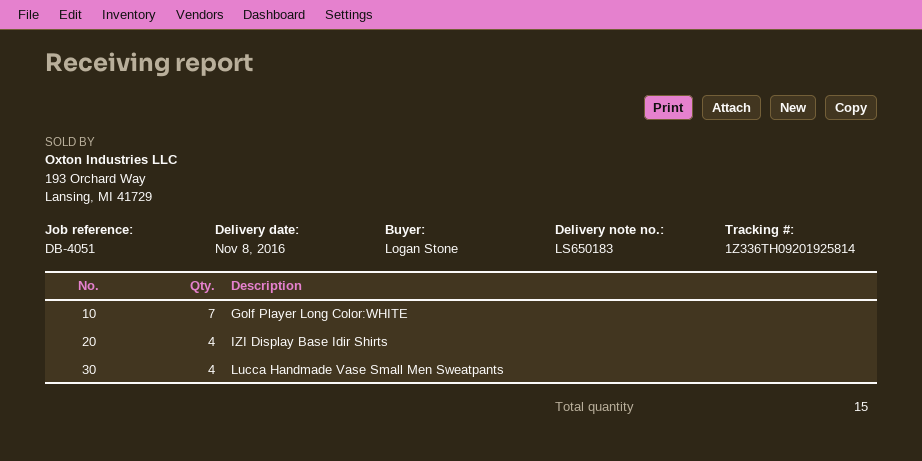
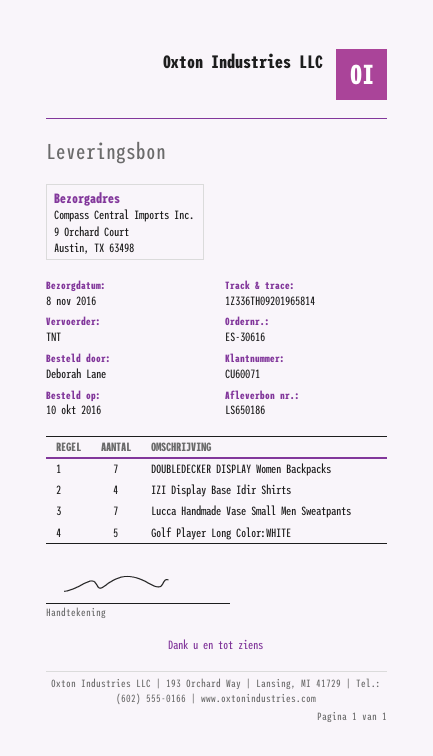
delivery note number: LS650183 -> LS650186
ordered by: Logan Stone -> Deborah Lane
tracking number: 1Z336TH09201925814 -> 1Z336TH09201965814
Golf Player Long Color:WHITE: 7 -> 5
Lucca Handmade Vase Small Men Sweatpants: 4 -> 7
DOUBLEDECKER DISPLAY Women Backpacks: none -> 7

